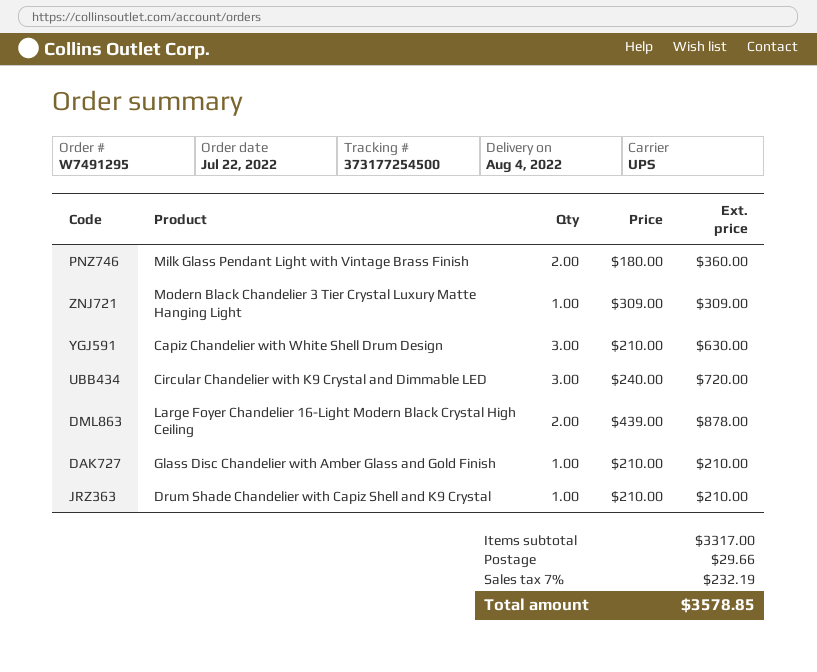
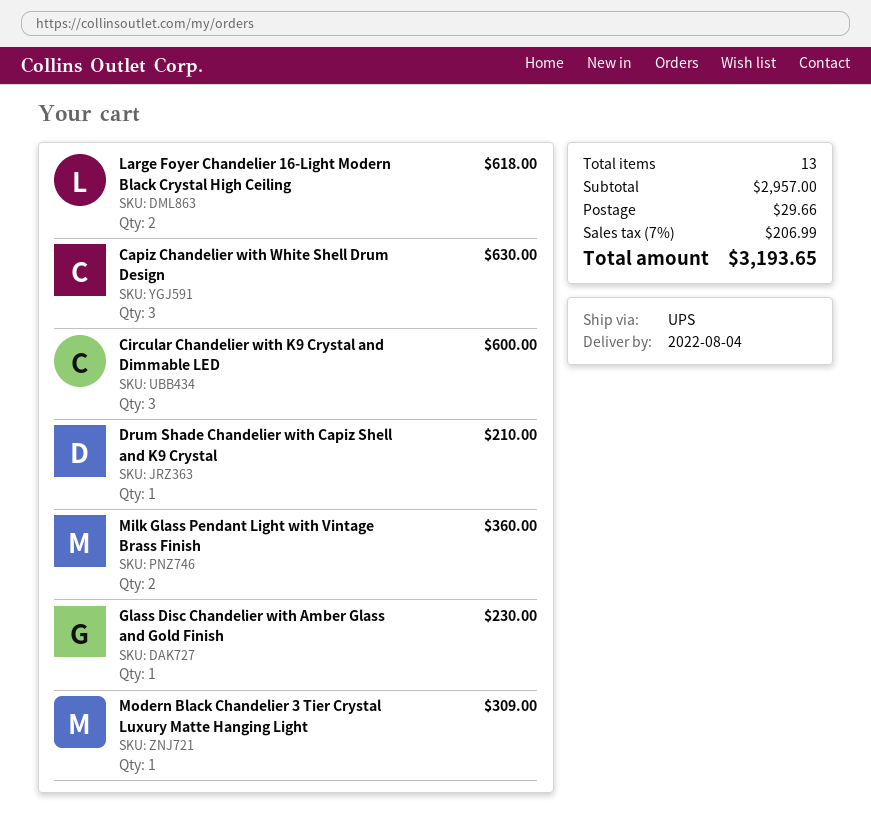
Circular Chandelier with K9 Crystal and Dimmable LED: 3 for 720.00 -> 3 for 600.00
Large Foyer Chandelier 16-Light Modern Black Crystal High Ceiling: 2 for 878.00 -> 2 for 618.00
Glass Disc Chandelier with Amber Glass and Gold Finish: 1 for 210.00 -> 1 for 230.00
subtotal: 3317.00 -> 2957.00
tax: 7% = 232.19 -> 7% = 206.99
total: 3578.85 -> 3193.65

